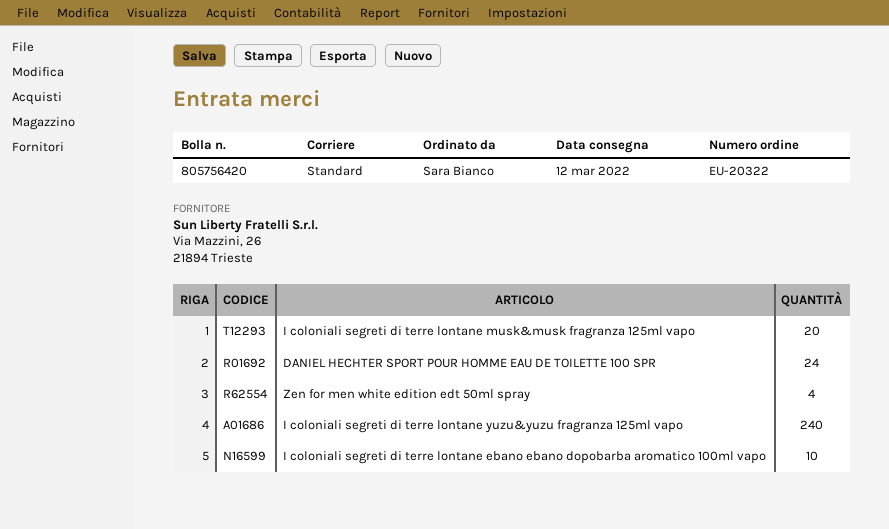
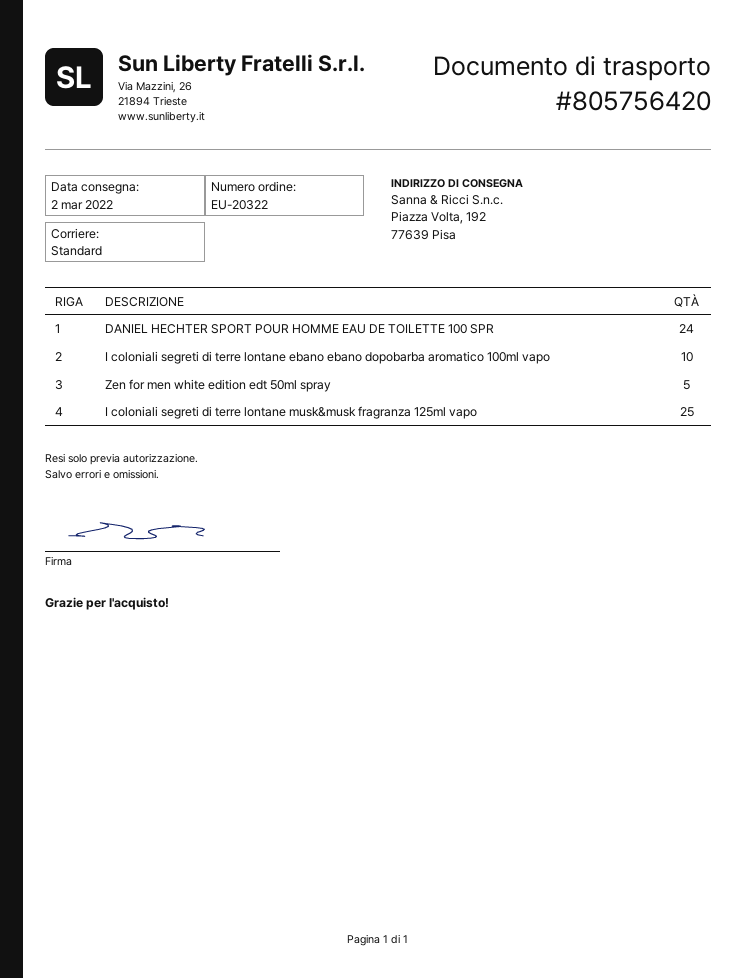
delivery date: 2022-03-12 -> 2022-03-02
I coloniali segreti di terre lontane musk&musk fragranza 125ml vapo: 20 -> 25
Zen for men white edition edt 50ml spray: 4 -> 5
I coloniali segreti di terre lontane yuzu&yuzu fragranza 125ml vapo: 240 -> none

